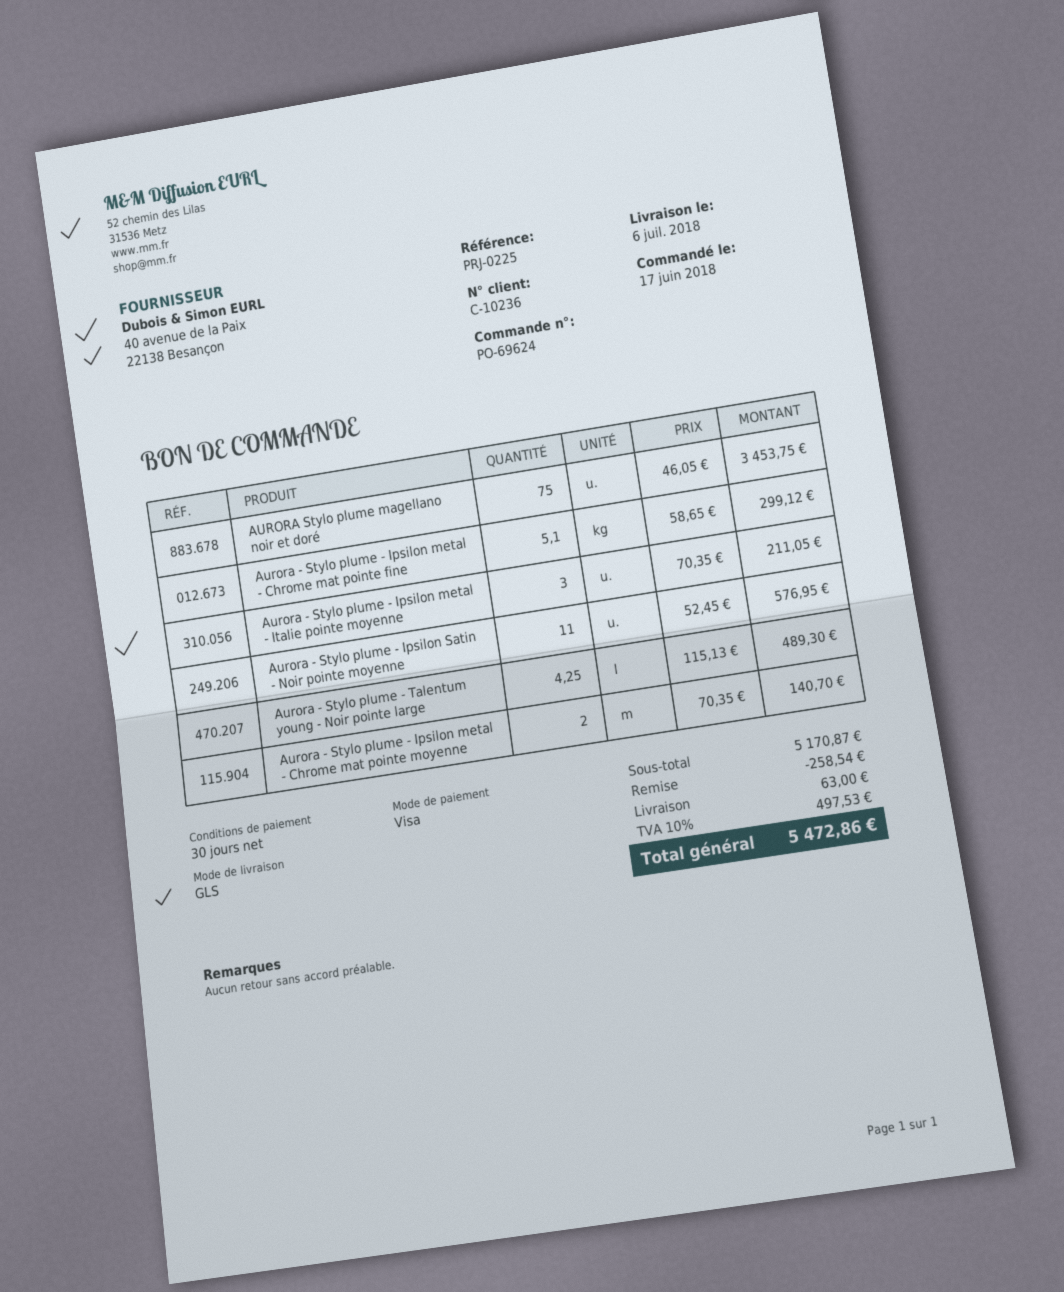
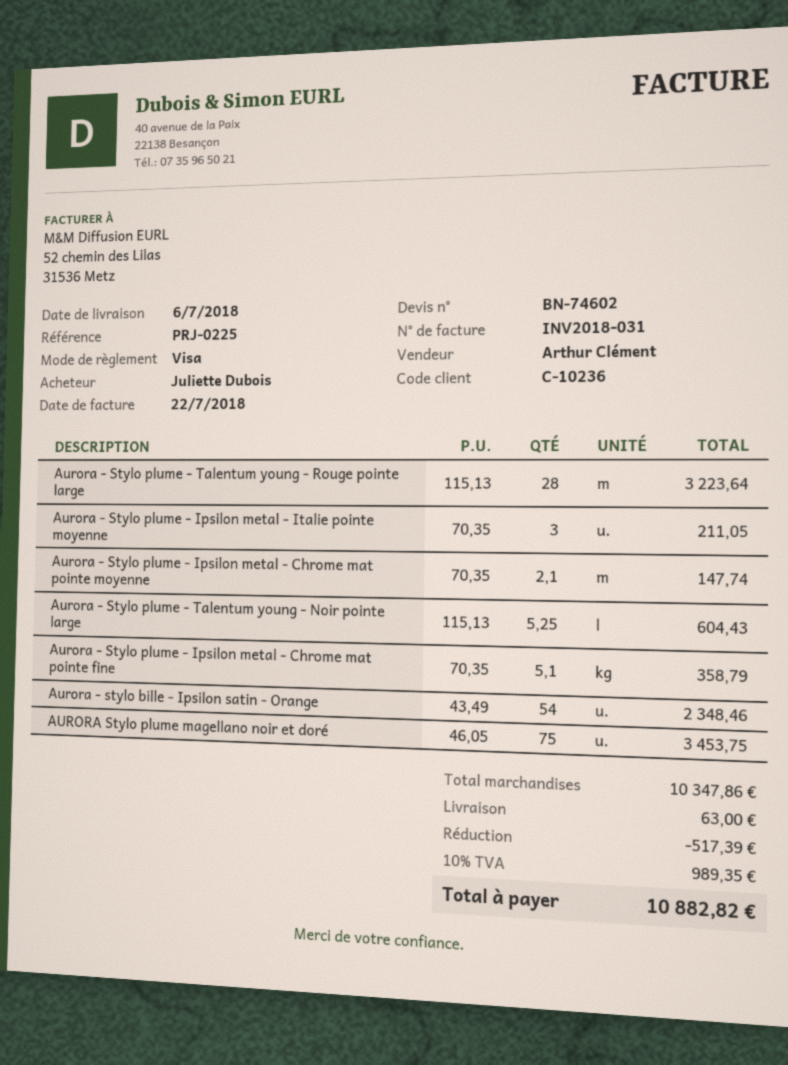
Aurora - Stylo plume - Ipsilon metal - Chrome mat pointe fine: 5.1 x 58.65 = 299.12 -> 5.1 x 70.35 = 358.79
Aurora - Stylo plume - Ipsilon Satin - Noir pointe moyenne: 11 x 52.45 = 576.95 -> none
Aurora - Stylo plume - Talentum young - Noir pointe large: 4.25 x 115.13 = 489.30 -> 5.25 x 115.13 = 604.43
Aurora - Stylo plume - Ipsilon metal - Chrome mat pointe moyenne: 2 x 70.35 = 140.70 -> 2.1 x 70.35 = 147.74
Aurora - Stylo plume - Talentum young - Rouge pointe large: none -> 28 x 115.13 = 3223.64
Aurora - stylo bille - Ipsilon satin - Orange: none -> 54 x 43.49 = 2348.46
subtotal: 5170.87 -> 10347.86
discount: 258.54 -> 517.39
tax: 10% = 497.53 -> 10% = 989.35
total: 5472.86 -> 10882.82

